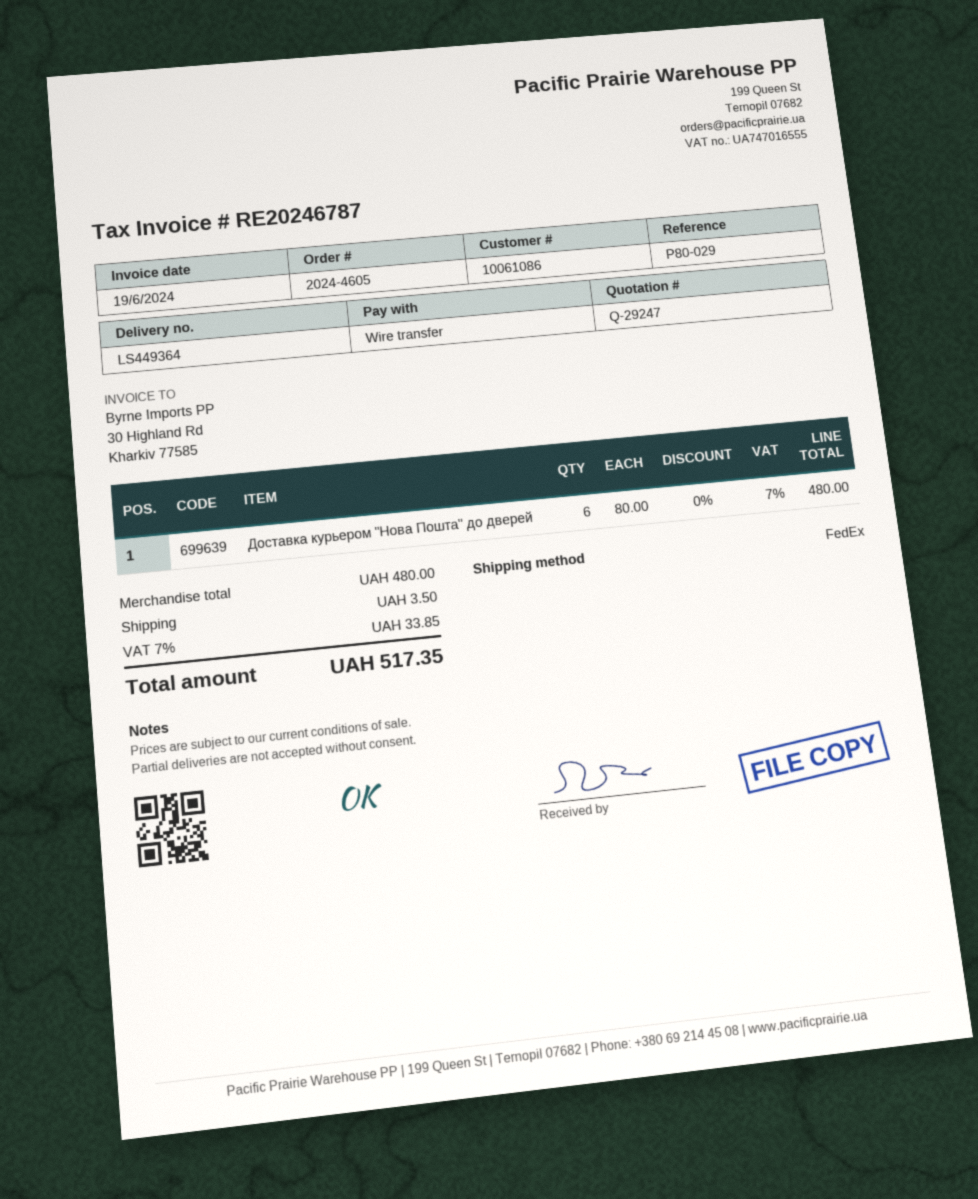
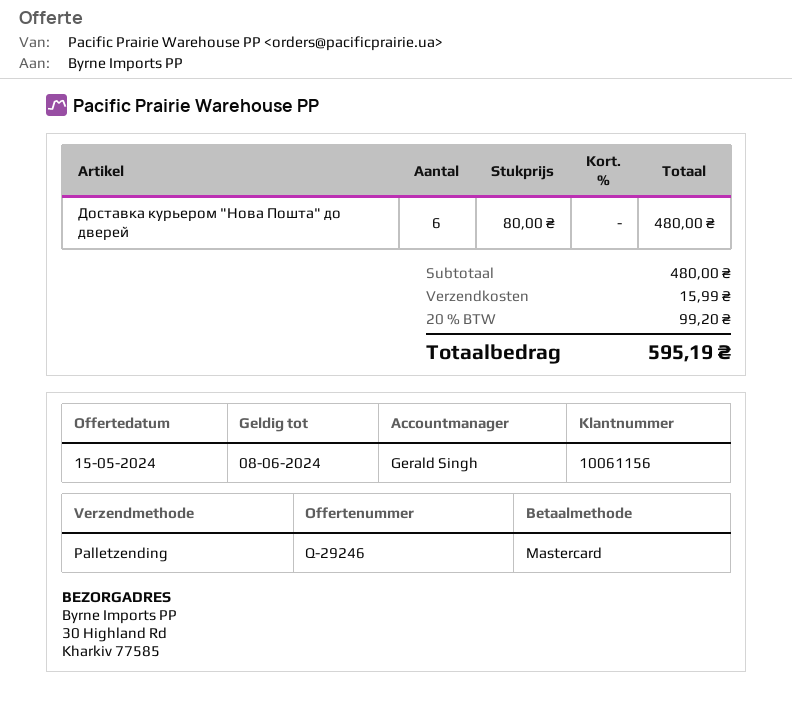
quote number: Q-29247 -> Q-29246
customer number: 10061086 -> 10061156
payment method: bank transfer -> Mastercard
shipping method: FedEx -> pallet freight
shipping: 3.50 -> 15.99
tax: 7% = 33.85 -> 20% = 99.20
total: 517.35 -> 595.19

